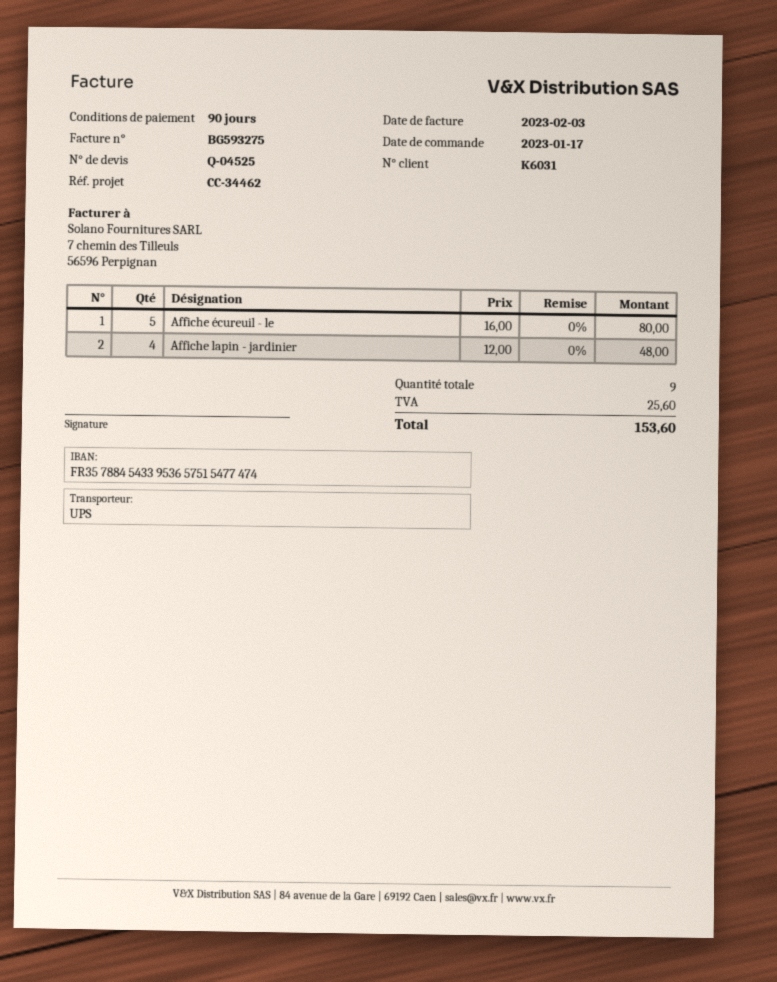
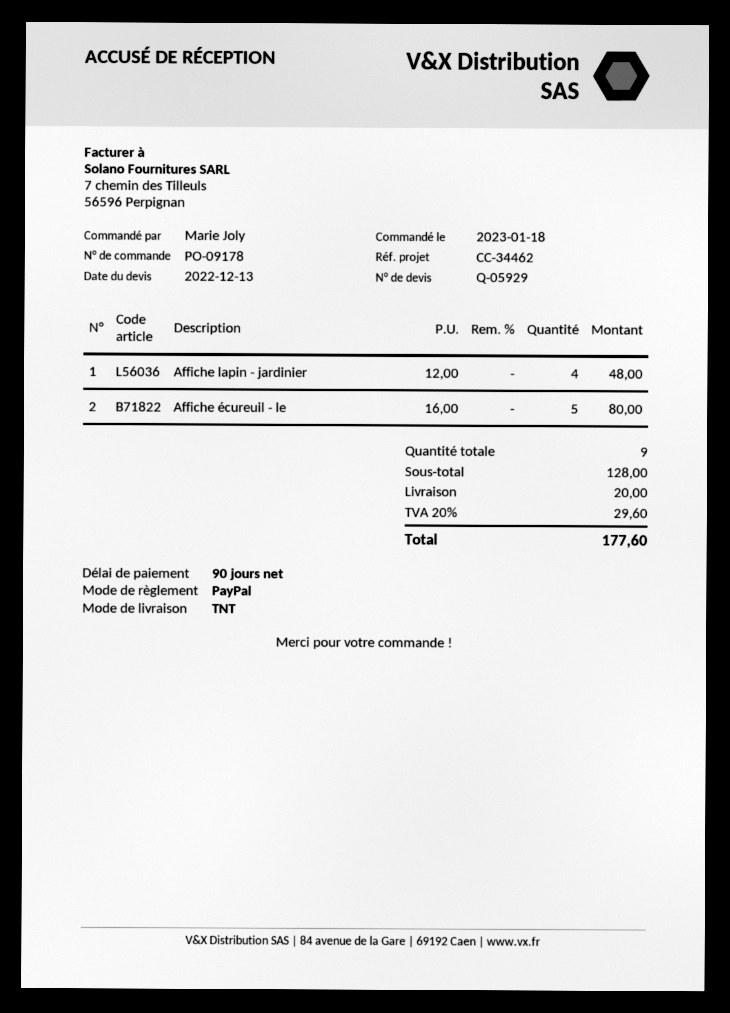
quote number: Q-04525 -> Q-05929
order date: 2023-01-17 -> 2023-01-18
shipping method: UPS -> TNT
shipping: none -> 20.00
tax: 25.60 -> 29.60
total: 153.60 -> 177.60

